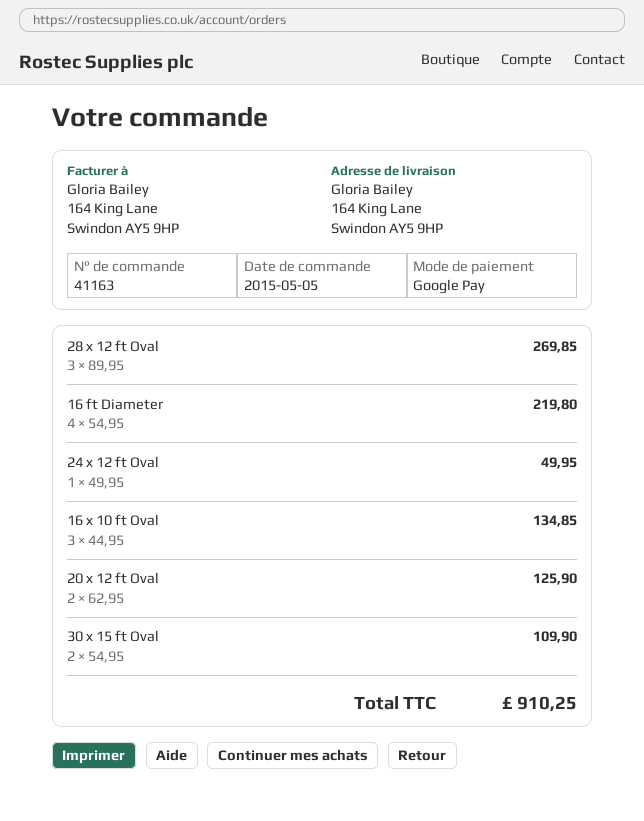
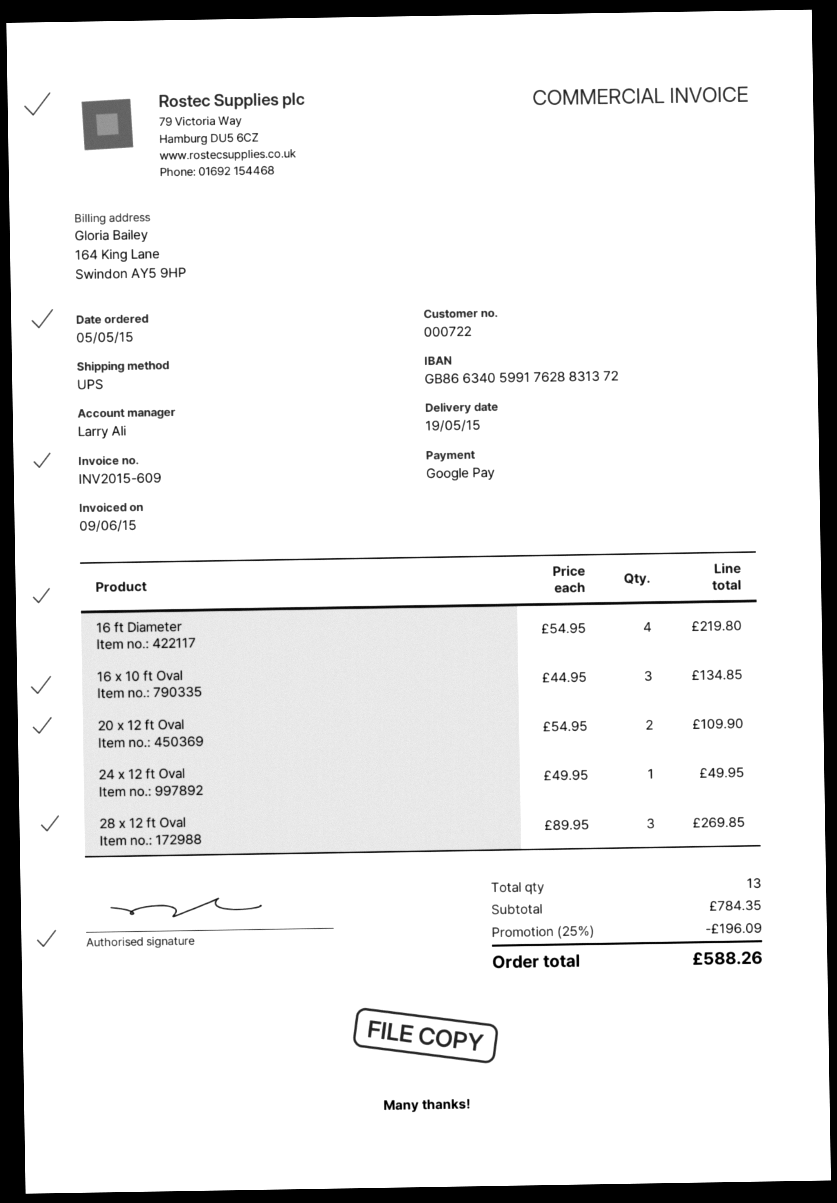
20 x 12 ft Oval: 2 x 62.95 = 125.90 -> 2 x 54.95 = 109.90
30 x 15 ft Oval: 2 x 54.95 = 109.90 -> none
discount: none -> 25% = 196.09
total: 910.25 -> 588.26

